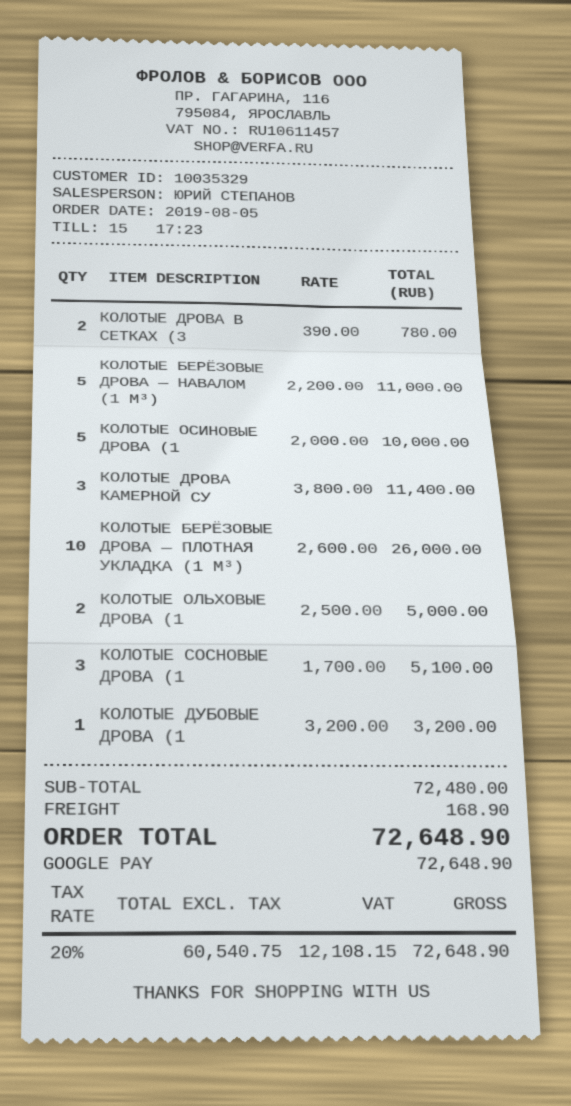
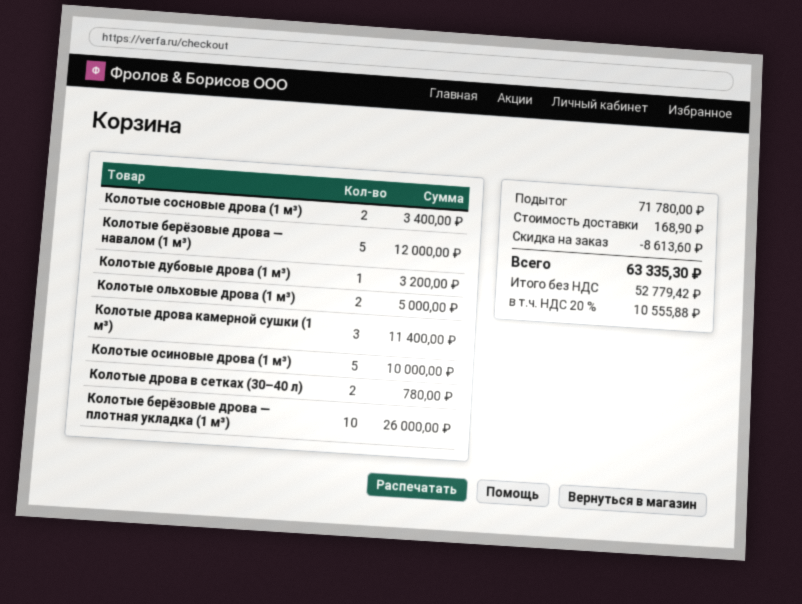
КОЛОТЫЕ БЕРЁЗОВЫЕ ДРОВА — НАВАЛОМ (1 М³): 5 for 11000.00 -> 5 for 12000.00
КОЛОТЫЕ СОСНОВЫЕ ДРОВА (1: 3 for 5100.00 -> 2 for 3400.00
subtotal: 72480.00 -> 71780.00
discount: none -> 8613.60
net: 60540.75 -> 52779.42
tax: 20% = 12108.15 -> 20% = 10555.88
total: 72648.90 -> 63335.30

